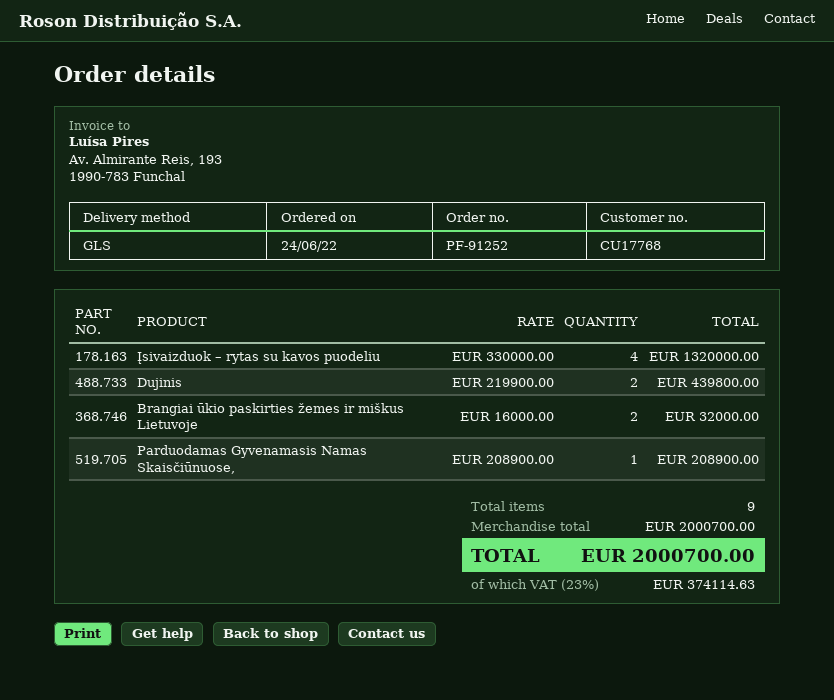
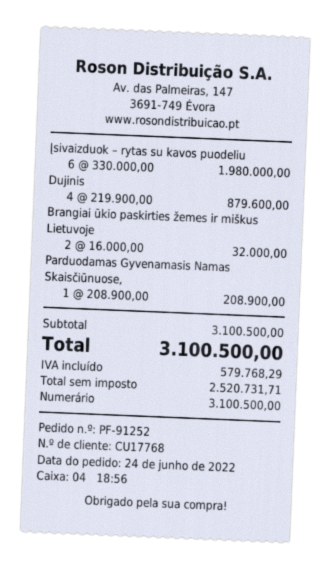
Įsivaizduok – rytas su kavos puodeliu: 4 x 330000.00 = 1320000.00 -> 6 x 330000.00 = 1980000.00
Dujinis: 2 x 219900.00 = 439800.00 -> 4 x 219900.00 = 879600.00
subtotal: 2000700.00 -> 3100500.00
tax: 374114.63 -> 579768.29
total: 2000700.00 -> 3100500.00

